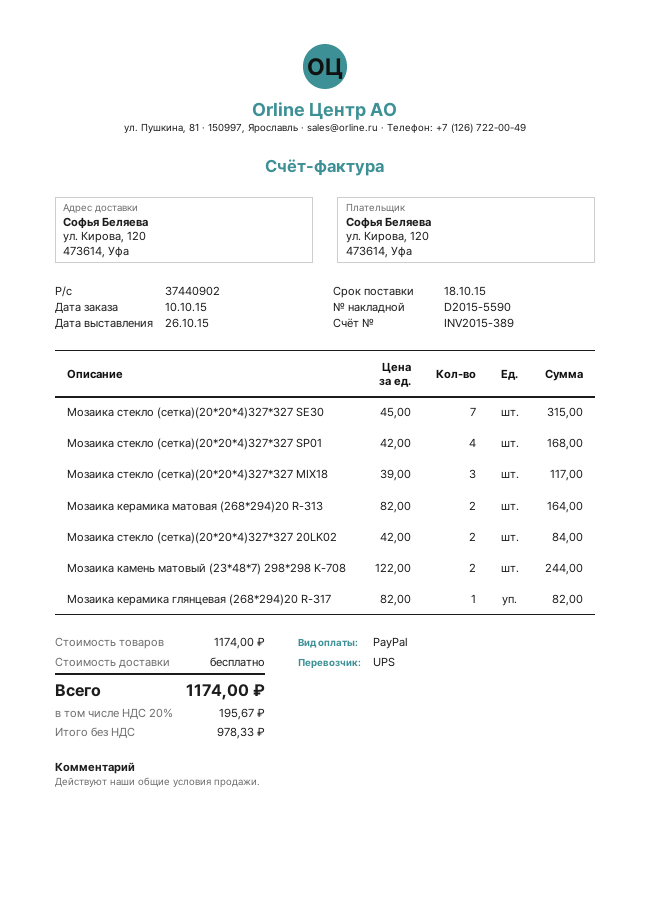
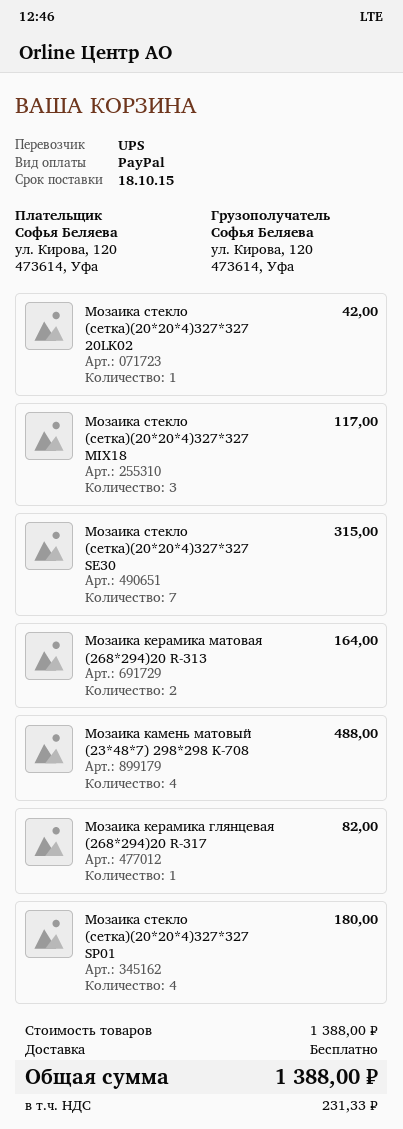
Мозаика стекло (сетка)(20*20*4)327*327 SP01: 4 for 168.00 -> 4 for 180.00
Мозаика стекло (сетка)(20*20*4)327*327 20LK02: 2 for 84.00 -> 1 for 42.00
Мозаика камень матовый (23*48*7) 298*298 K-708: 2 for 244.00 -> 4 for 488.00
subtotal: 1174.00 -> 1388.00
tax: 195.67 -> 231.33
total: 1174.00 -> 1388.00

